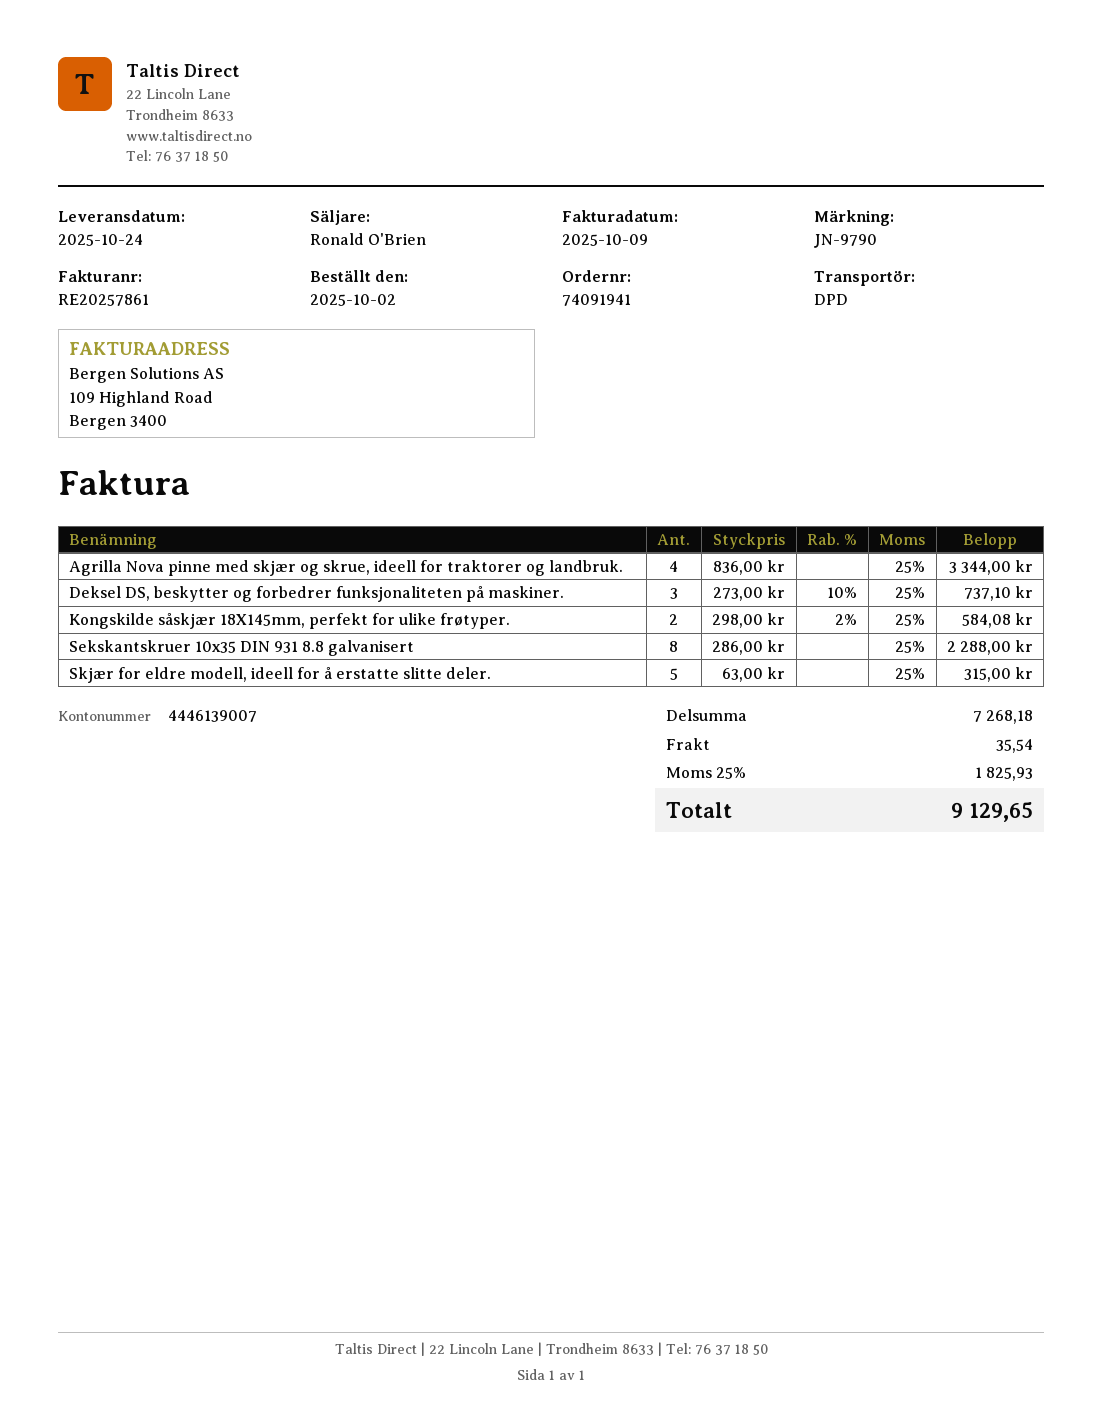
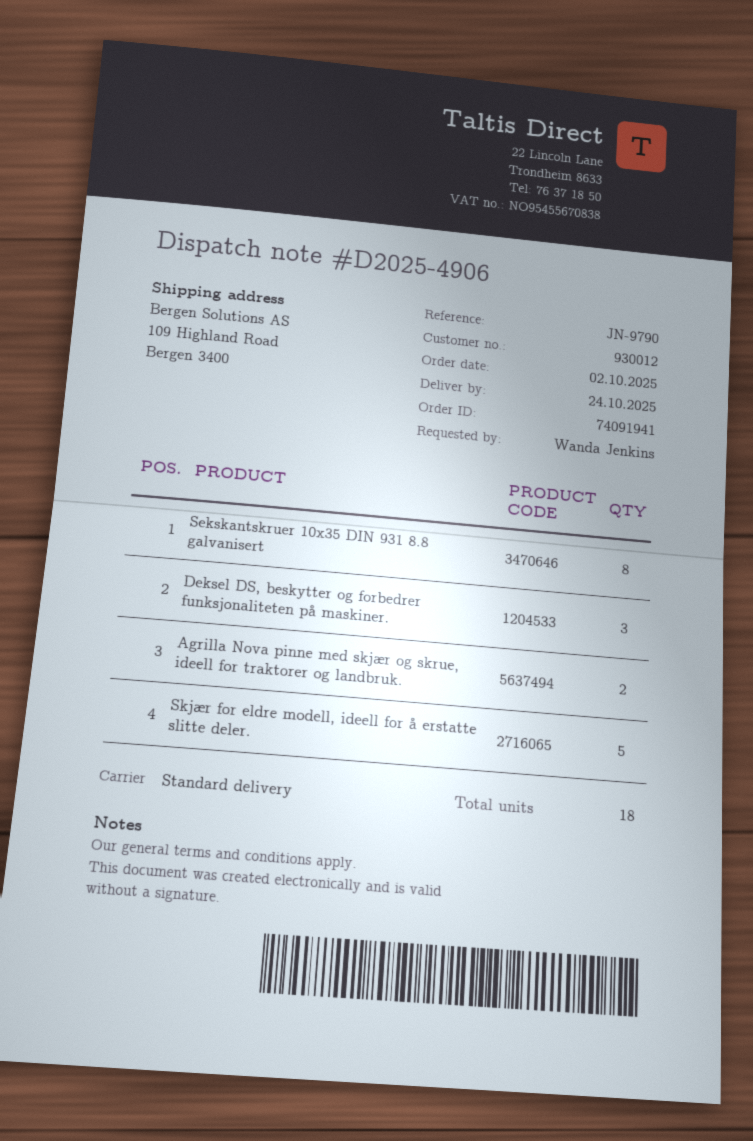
shipping method: DPD -> standard
Agrilla Nova pinne med skjær og skrue, ideell for traktorer og landbruk.: 4 -> 2
Kongskilde såskjær 18X145mm, perfekt for ulike frøtyper.: 2 -> none

